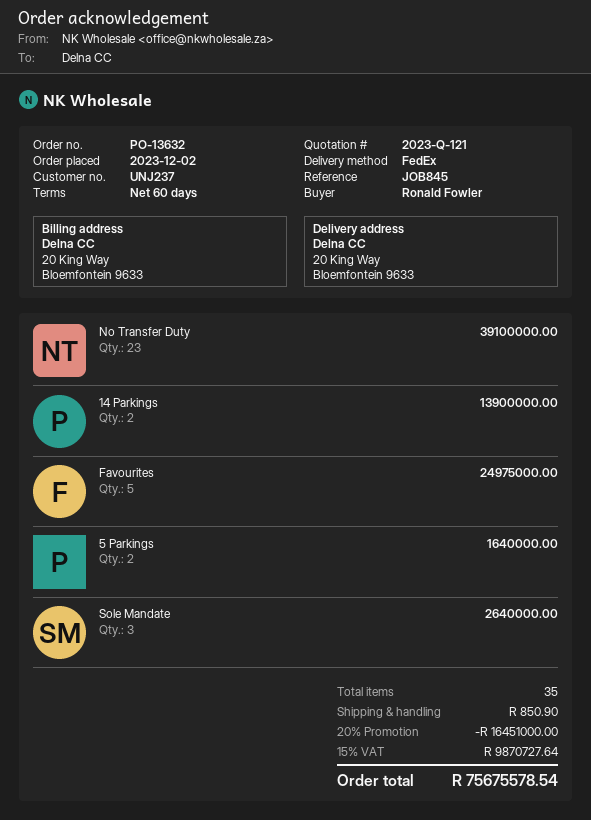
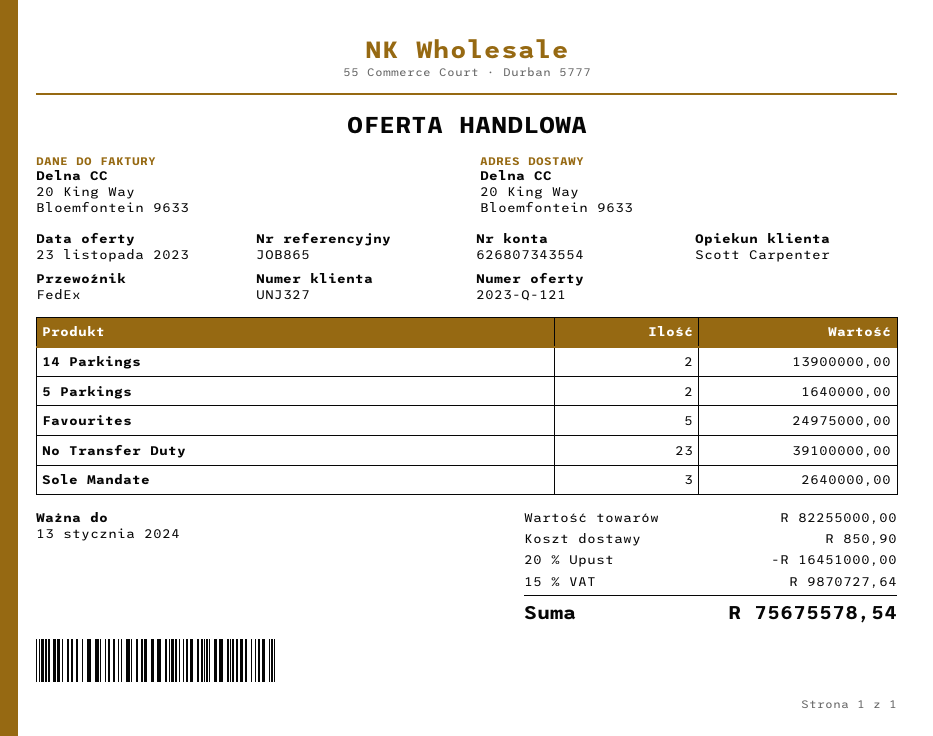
customer number: UNJ237 -> UNJ327
reference: JOB845 -> JOB865

